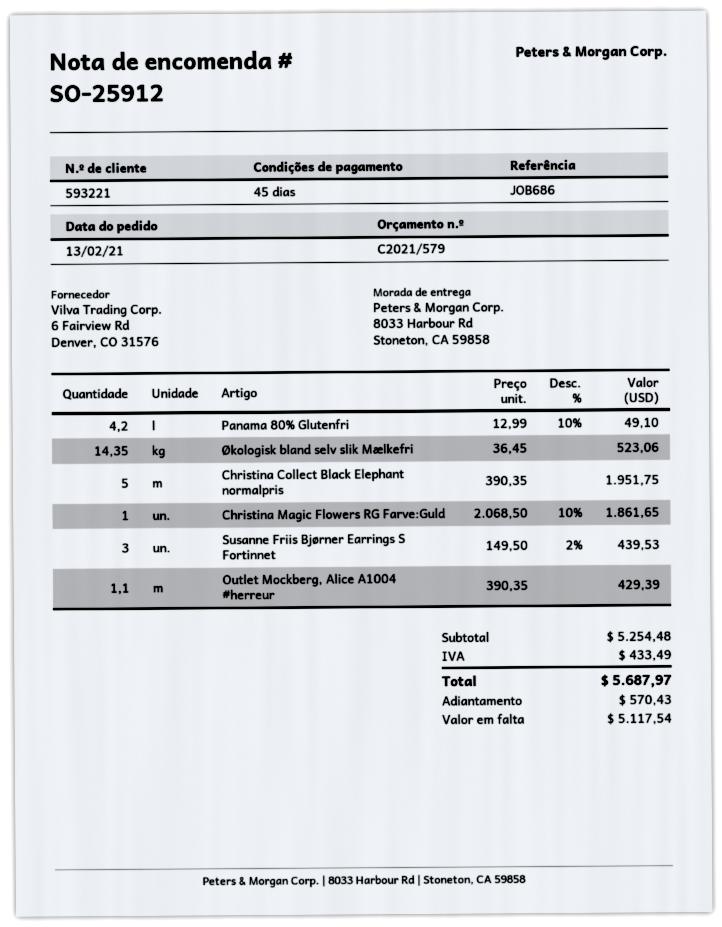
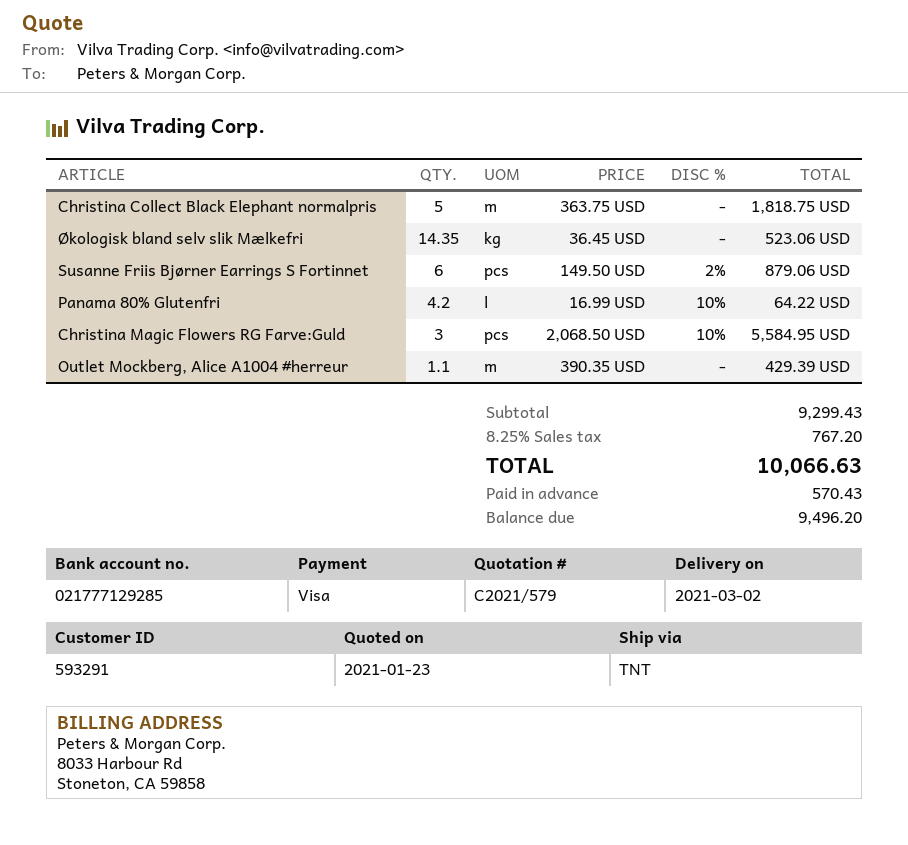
customer number: 593221 -> 593291
Panama 80% Glutenfri: 4.2 x 12.99 - 10% = 49.10 -> 4.2 x 16.99 - 10% = 64.22
Christina Collect Black Elephant normalpris: 5 x 390.35 = 1951.75 -> 5 x 363.75 = 1818.75
Christina Magic Flowers RG Farve:Guld: 1 x 2068.50 - 10% = 1861.65 -> 3 x 2068.50 - 10% = 5584.95
Susanne Friis Bjørner Earrings S Fortinnet: 3 x 149.50 - 2% = 439.53 -> 6 x 149.50 - 2% = 879.06
subtotal: 5254.48 -> 9299.43
tax: 433.49 -> 767.20
total: 5687.97 -> 10066.63
balance: 5117.54 -> 9496.20

